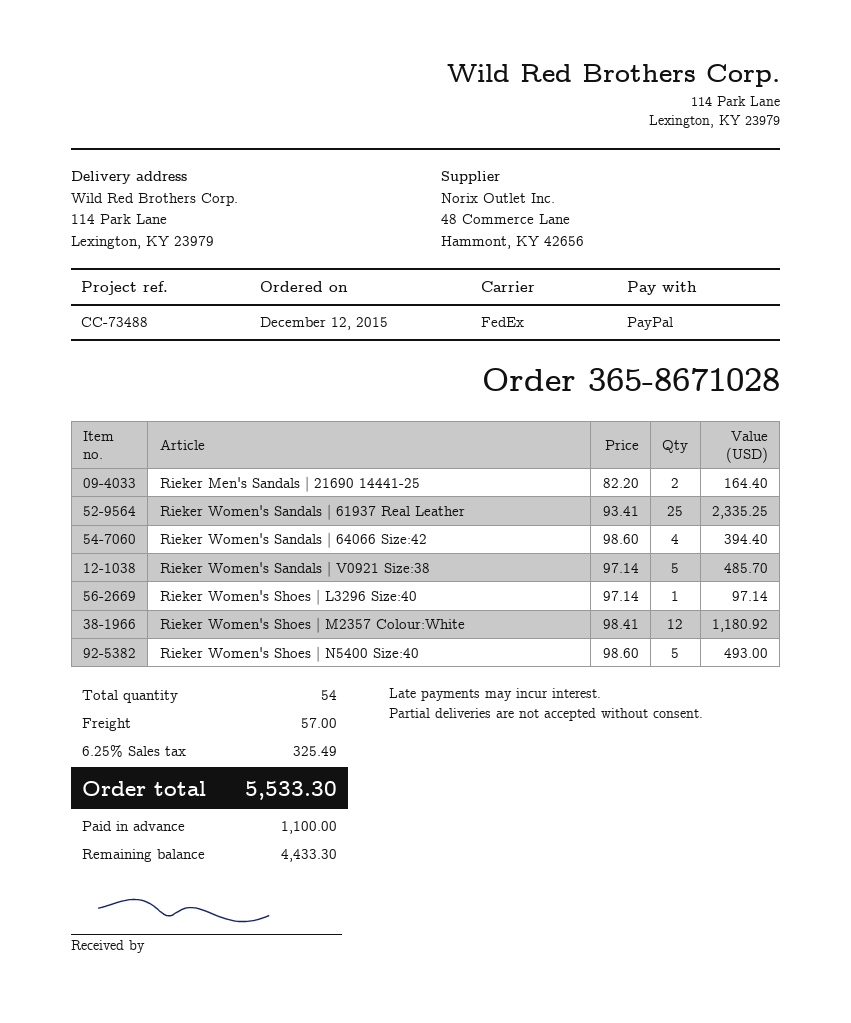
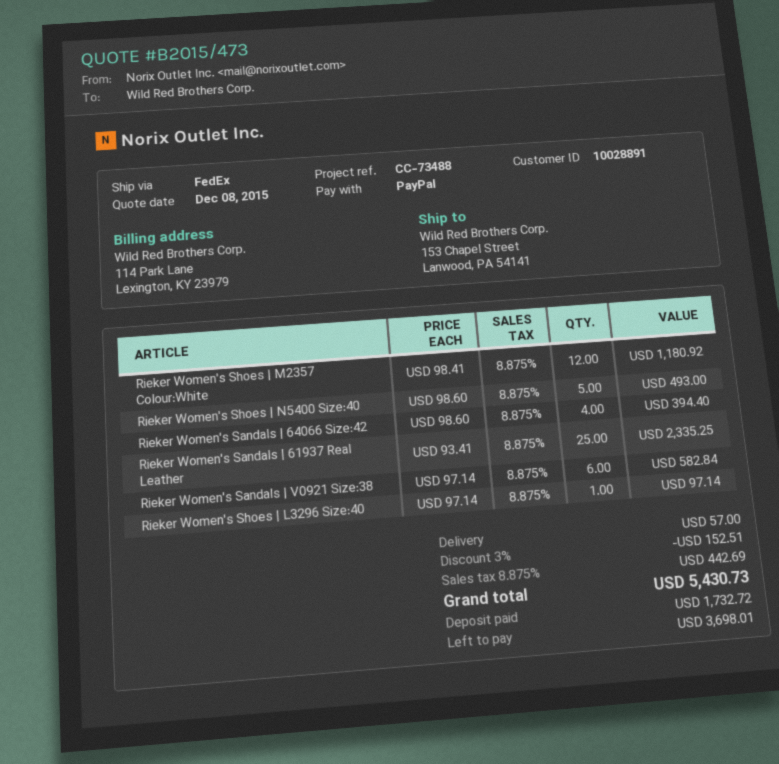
ship to: 114 Park Lane, Lexington, KY 23979 -> 153 Chapel Street, Lanwood, PA 54141
Rieker Men's Sandals | 21690 14441-25: 2 x 82.20 = 164.40 -> none
Rieker Women's Sandals | V0921 Size:38: 5 x 97.14 = 485.70 -> 6 x 97.14 = 582.84
discount: none -> 3% = 152.51
tax: 6.25% = 325.49 -> 8.875% = 442.69
total: 5533.30 -> 5430.73
deposit: 1100.00 -> 1732.72
balance: 4433.30 -> 3698.01

